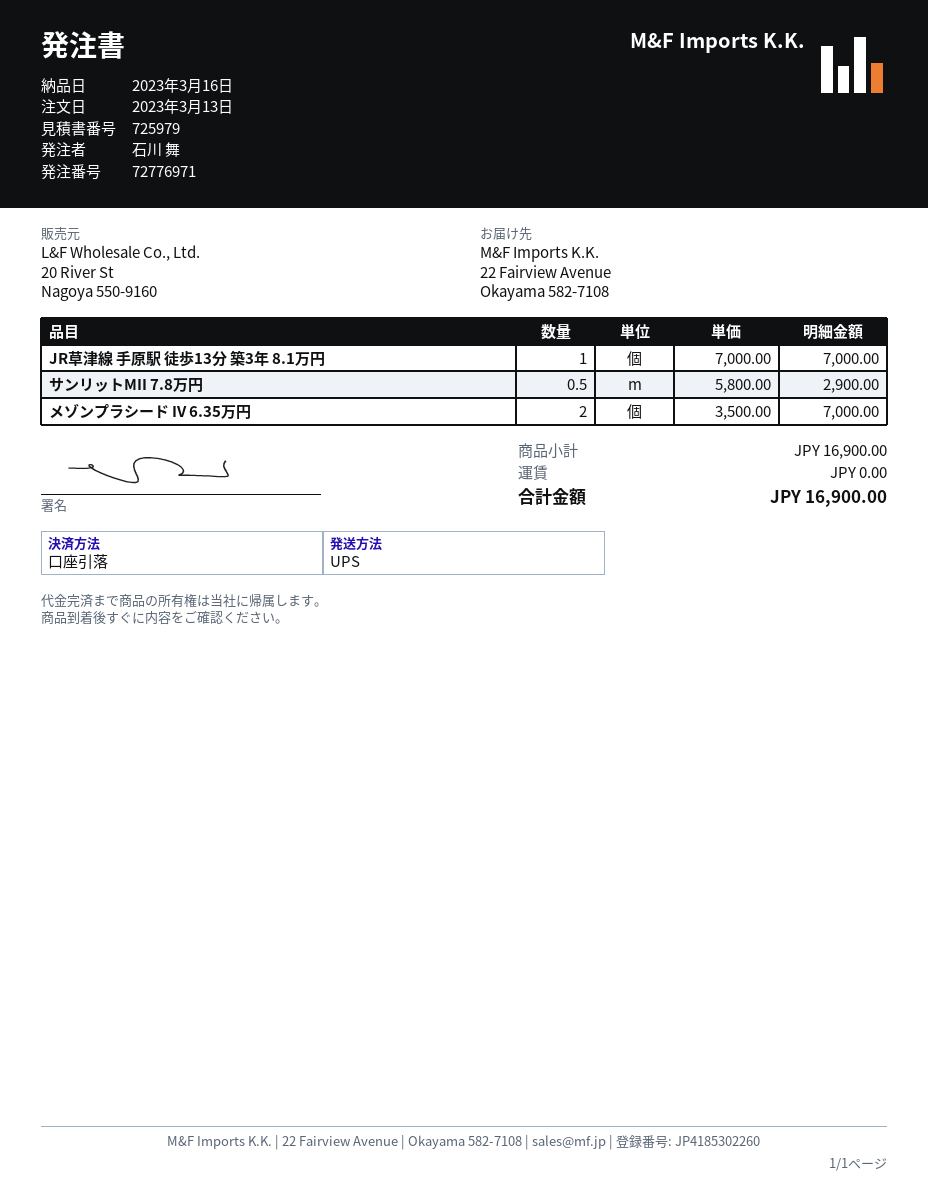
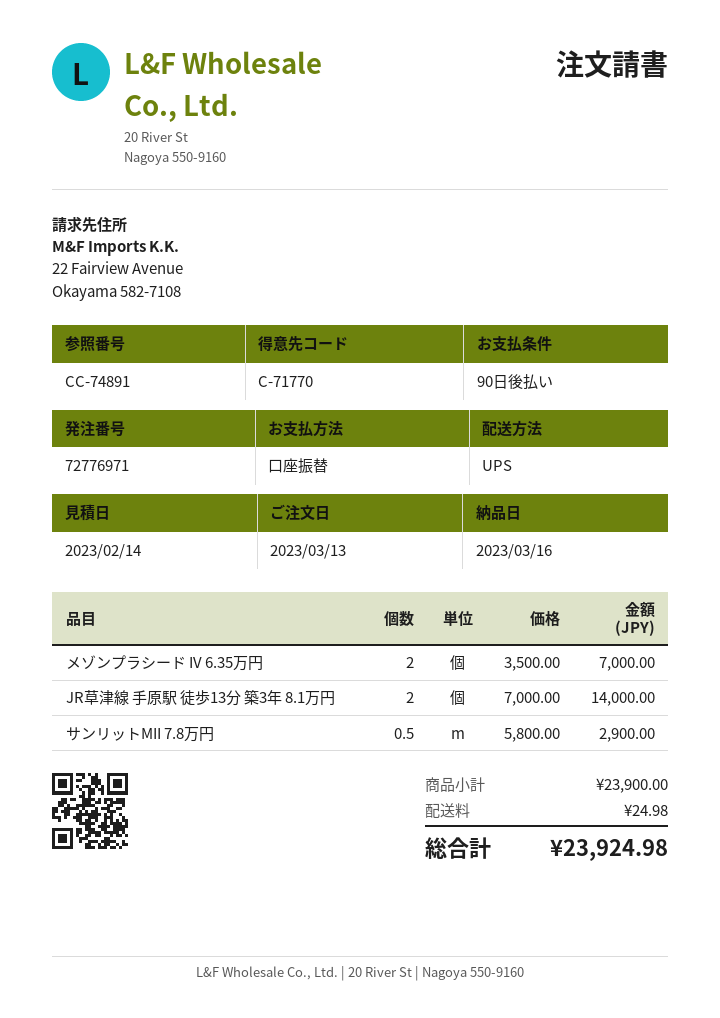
JR草津線 手原駅 徒歩13分 築3年 8.1万円: 1 x 7000.00 = 7000.00 -> 2 x 7000.00 = 14000.00
subtotal: 16900.00 -> 23900.00
shipping: 0.00 -> 24.98
total: 16900.00 -> 23924.98

